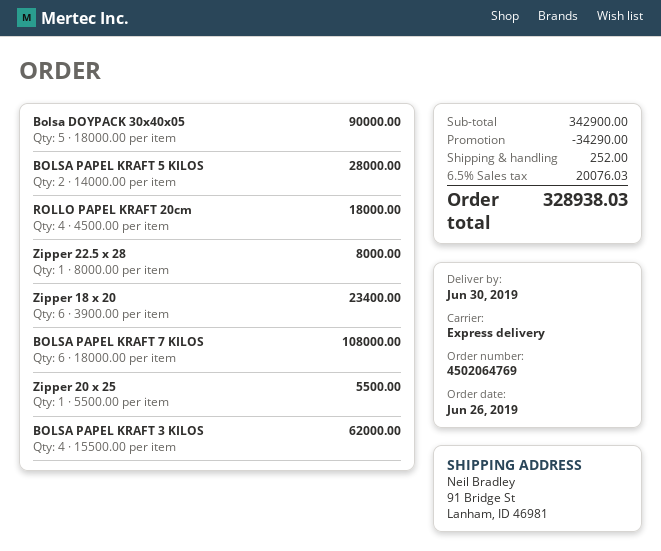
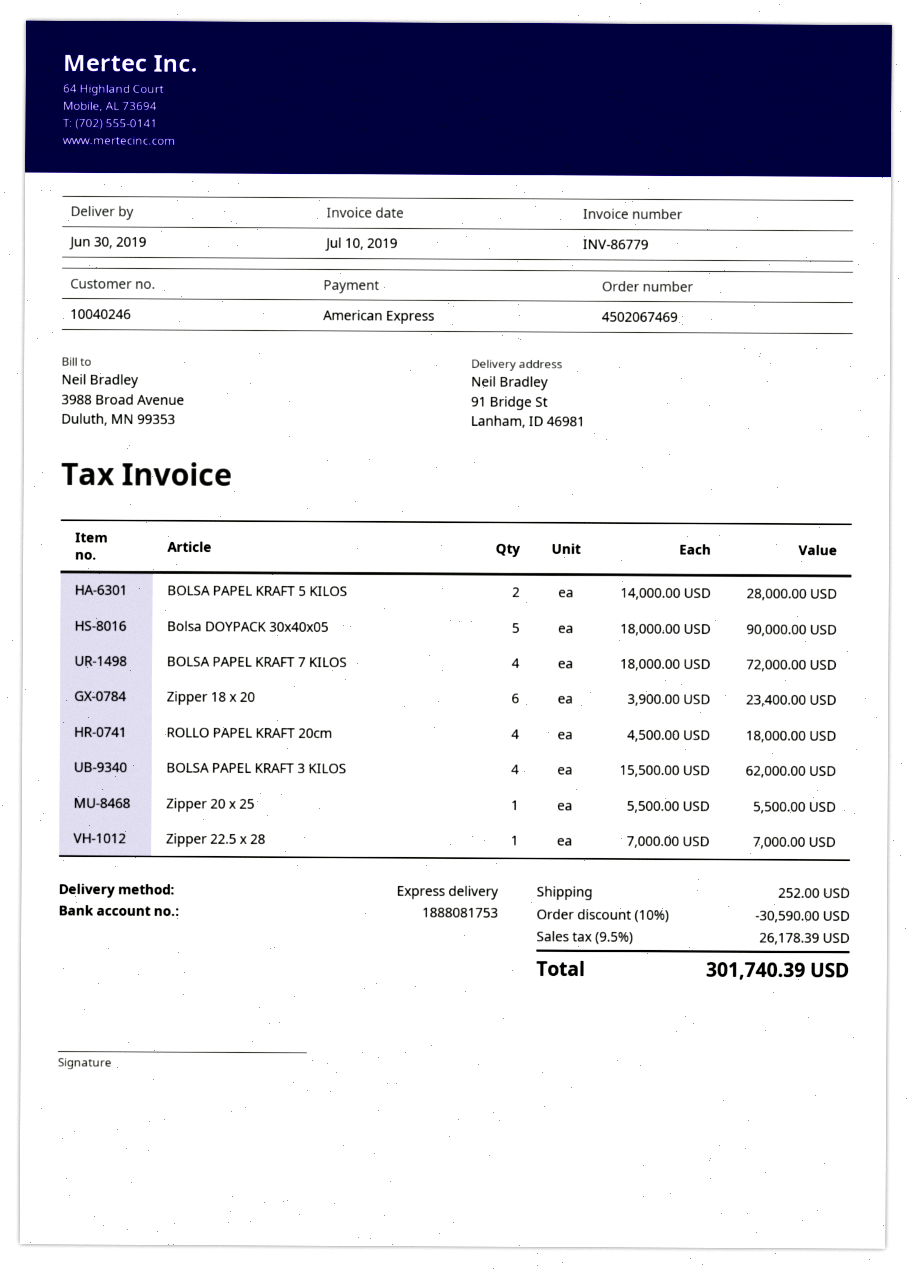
order number: 4502064769 -> 4502067469
Zipper 22.5 x 28: 1 x 8000.00 = 8000.00 -> 1 x 7000.00 = 7000.00
BOLSA PAPEL KRAFT 7 KILOS: 6 x 18000.00 = 108000.00 -> 4 x 18000.00 = 72000.00
discount: 34290.00 -> 30590.00
tax: 6.5% = 20076.03 -> 9.5% = 26178.39
total: 328938.03 -> 301740.39

